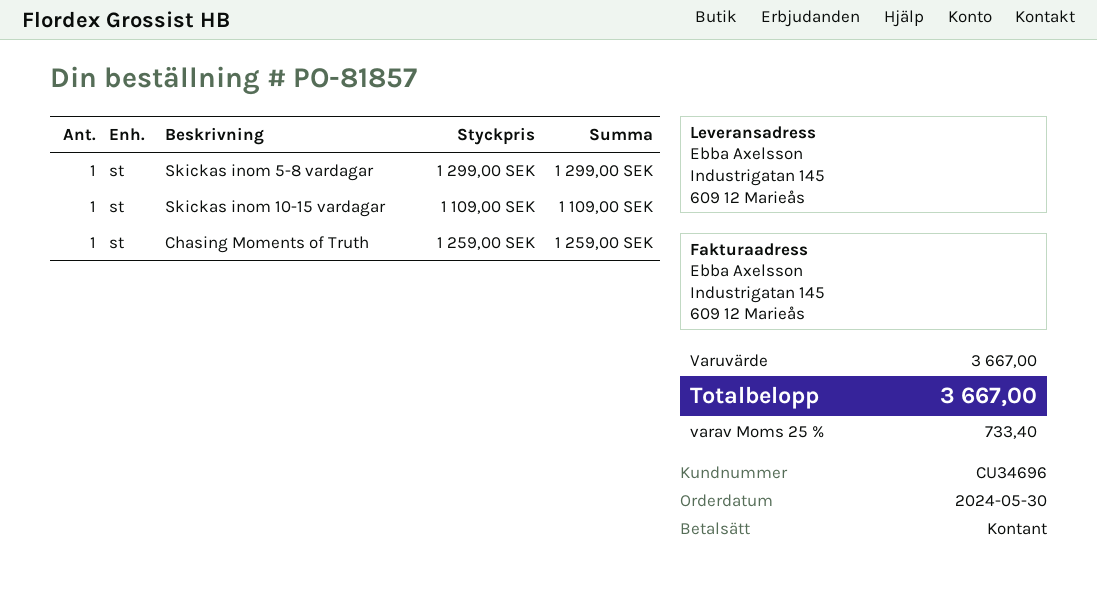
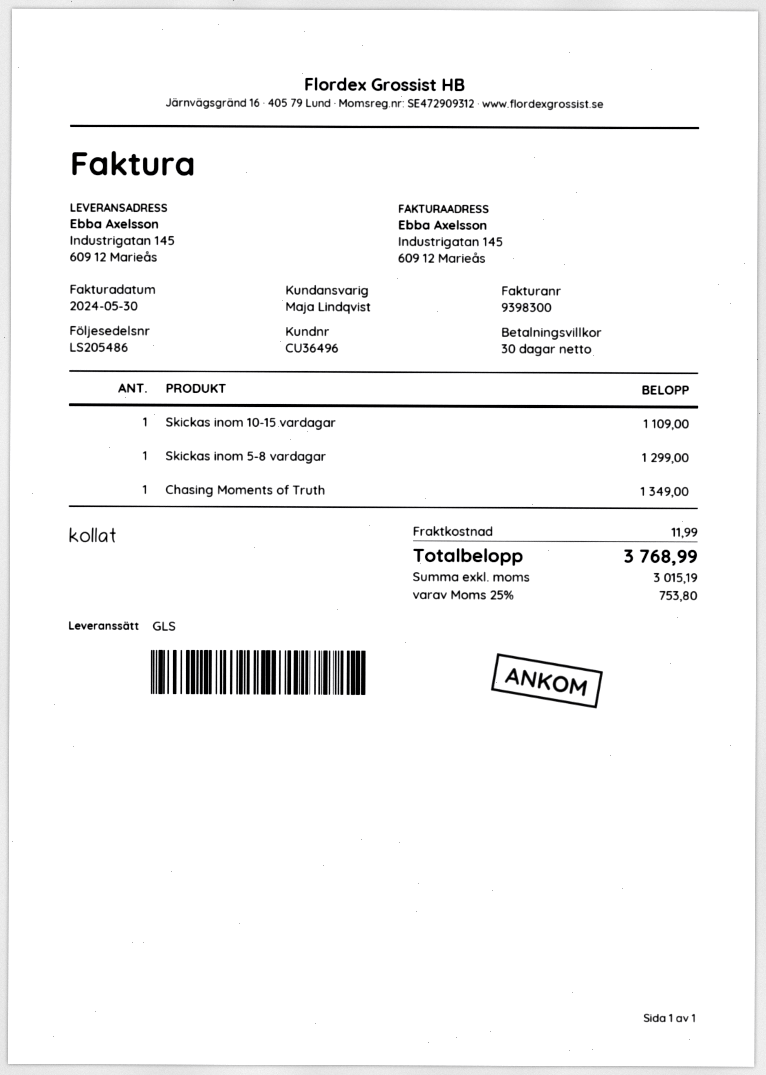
customer number: CU34696 -> CU36496
Chasing Moments of Truth: 1 for 1259.00 -> 1 for 1349.00
shipping: none -> 11.99
tax: 25% = 733.40 -> 25% = 753.80
total: 3667.00 -> 3768.99

